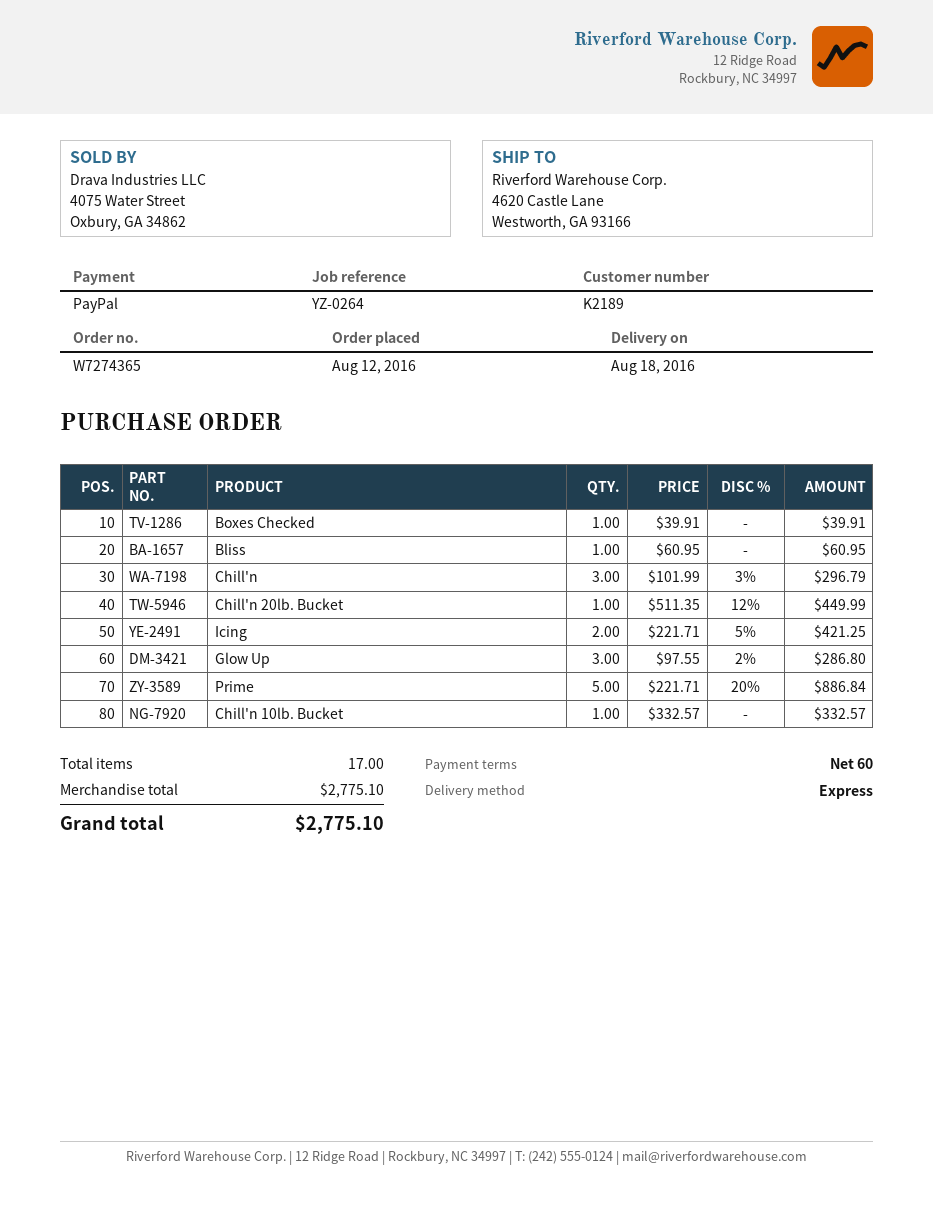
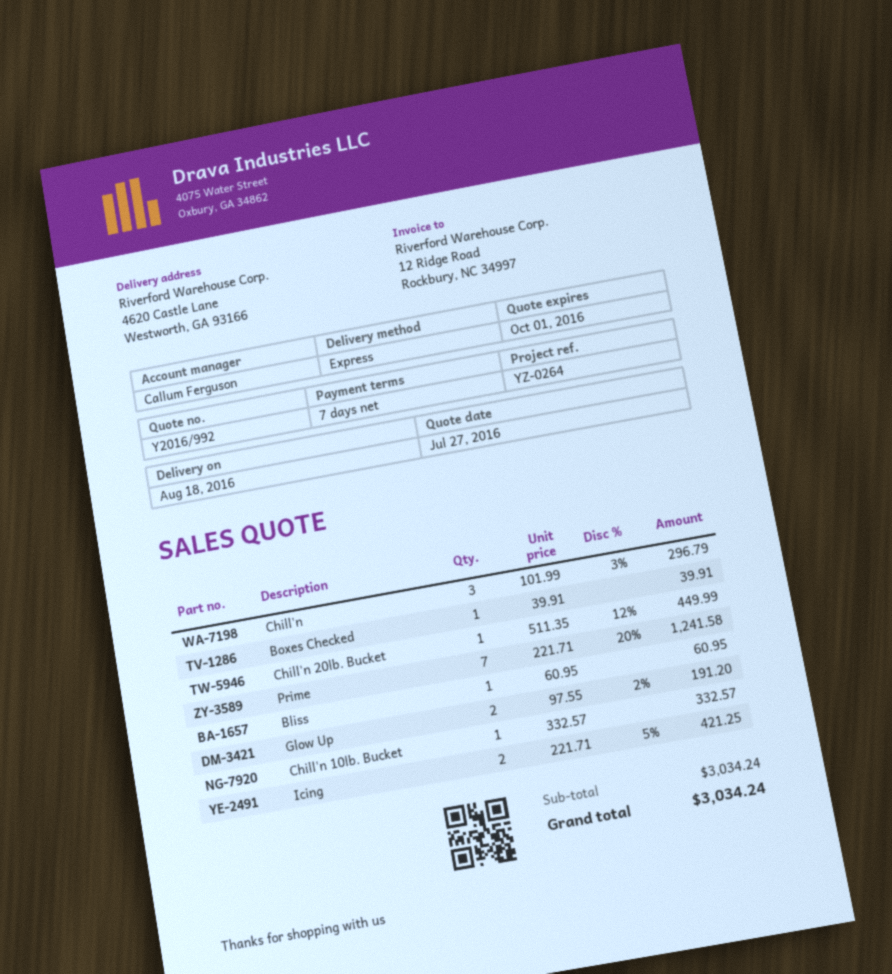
payment terms: 60 days -> 7 days
Glow Up: 3 x 97.55 - 2% = 286.80 -> 2 x 97.55 - 2% = 191.20
Prime: 5 x 221.71 - 20% = 886.84 -> 7 x 221.71 - 20% = 1241.58
subtotal: 2775.10 -> 3034.24
total: 2775.10 -> 3034.24

